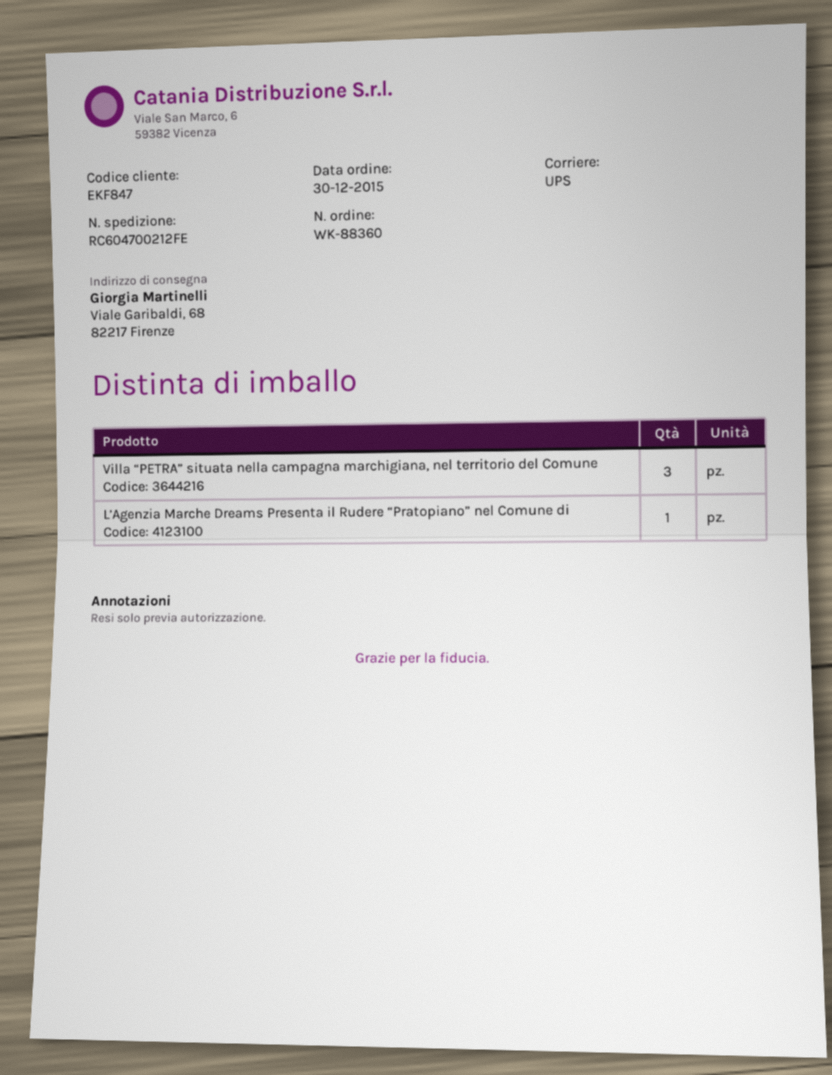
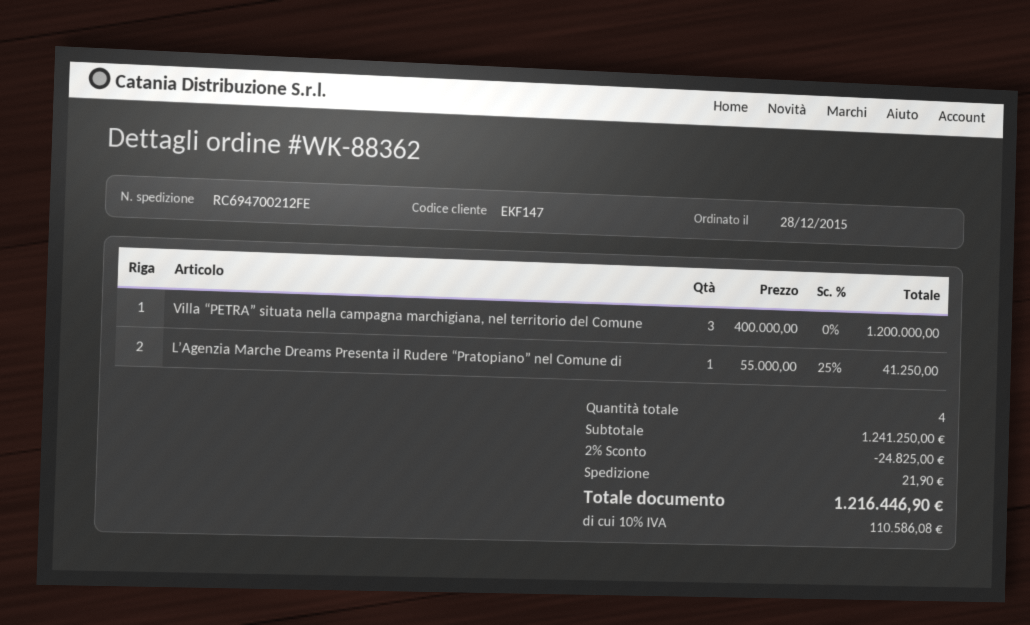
order number: WK-88360 -> WK-88362
order date: 2015-12-30 -> 2015-12-28
customer number: EKF847 -> EKF147
tracking number: RC604700212FE -> RC694700212FE

